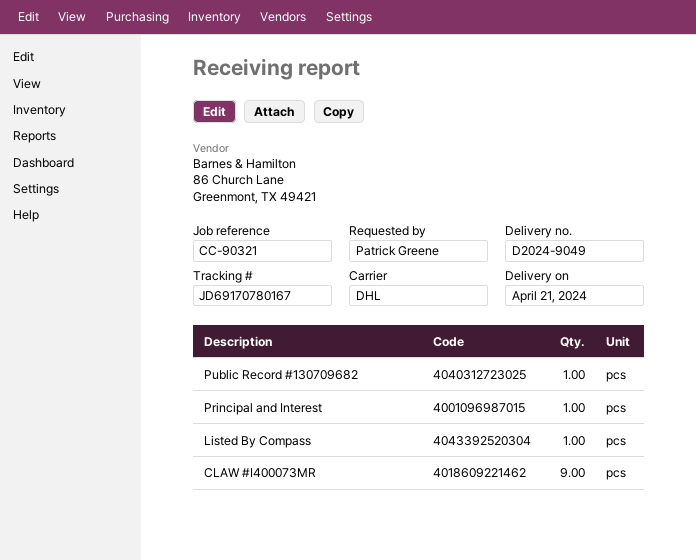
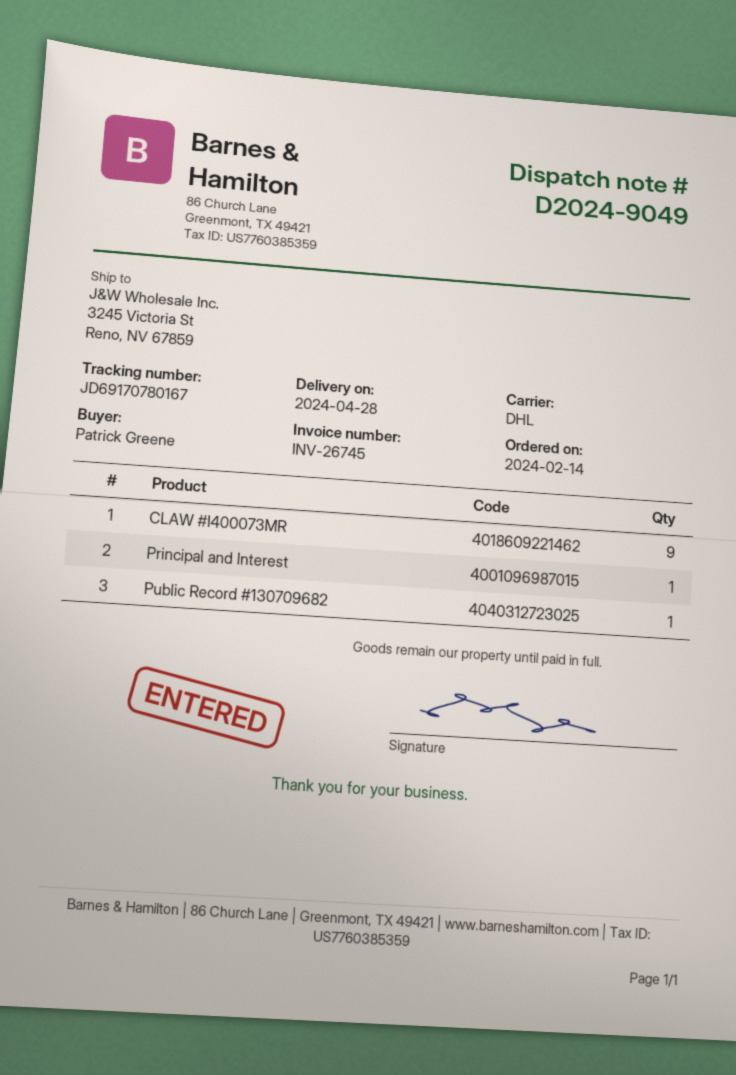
delivery date: 2024-04-21 -> 2024-04-28
Listed By Compass: 1 -> none

